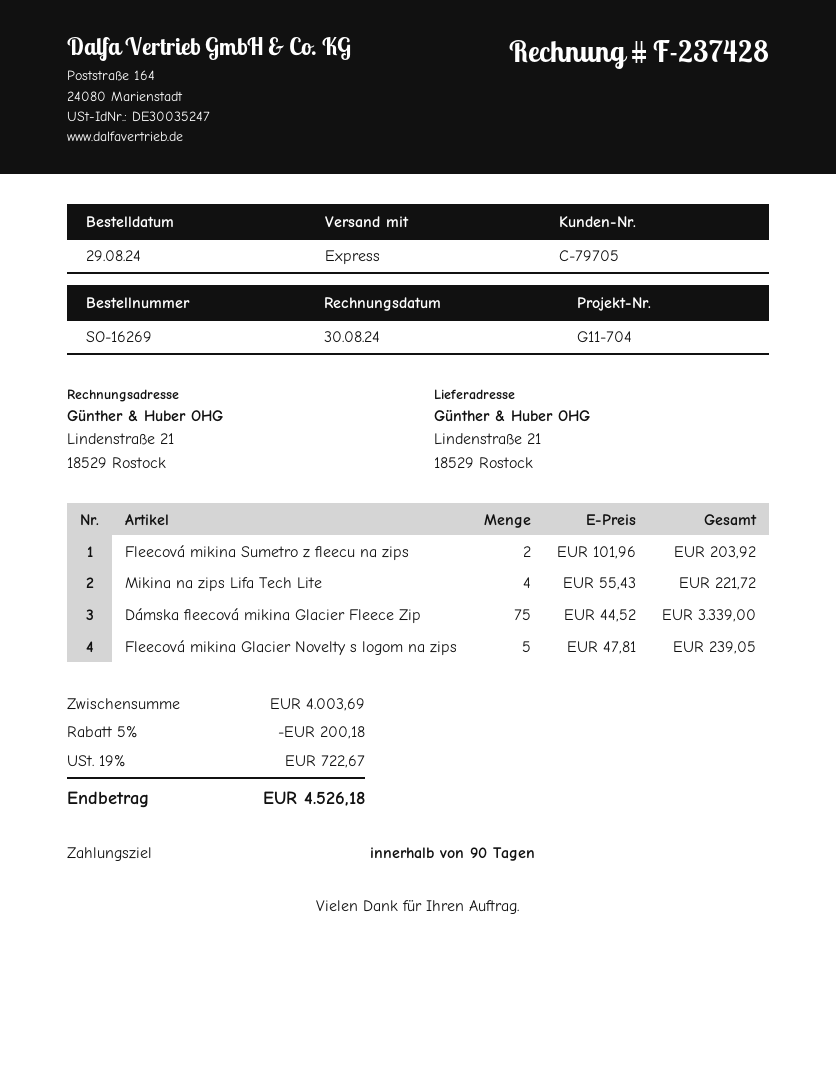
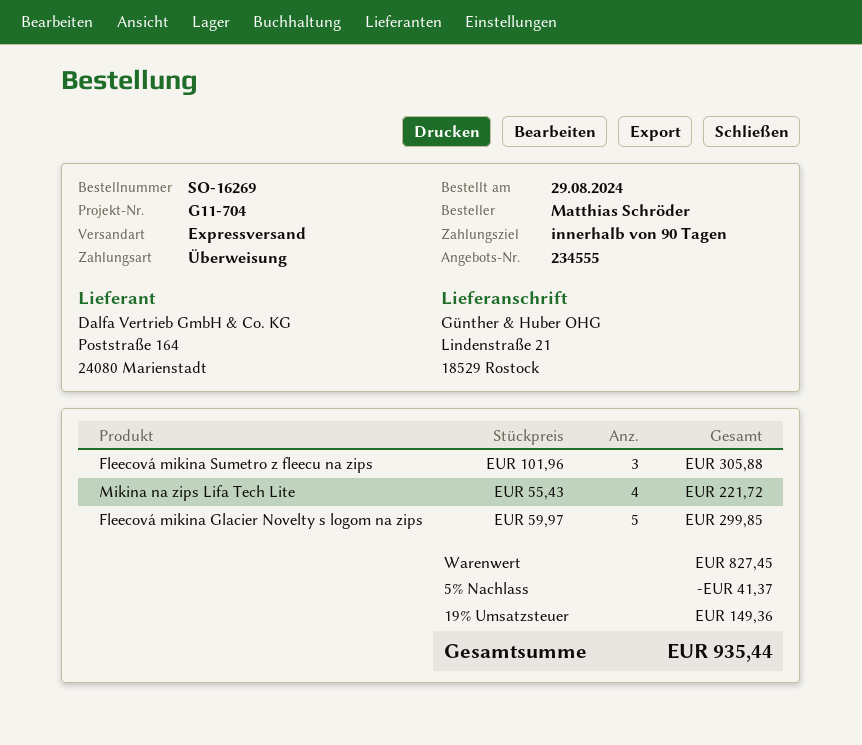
Fleecová mikina Sumetro z fleecu na zips: 2 x 101.96 = 203.92 -> 3 x 101.96 = 305.88
Dámska fleecová mikina Glacier Fleece Zip: 75 x 44.52 = 3339.00 -> none
Fleecová mikina Glacier Novelty s logom na zips: 5 x 47.81 = 239.05 -> 5 x 59.97 = 299.85
subtotal: 4003.69 -> 827.45
discount: 5% = 200.18 -> 5% = 41.37
tax: 19% = 722.67 -> 19% = 149.36
total: 4526.18 -> 935.44

